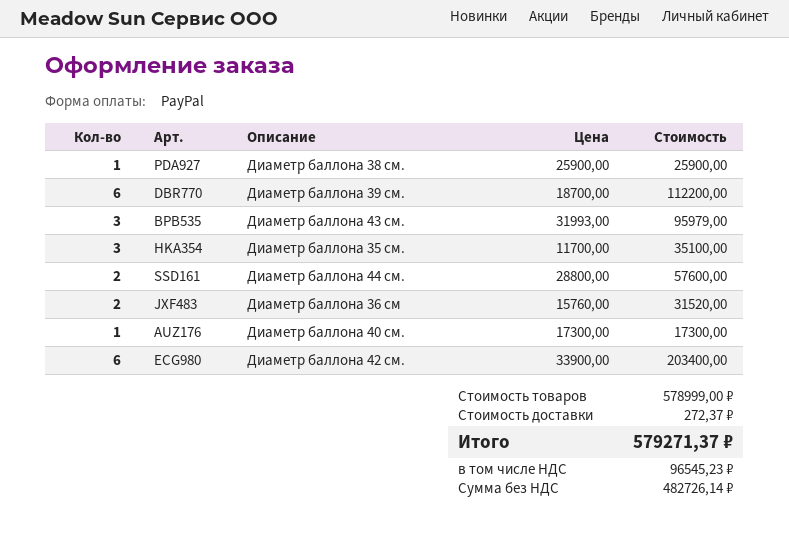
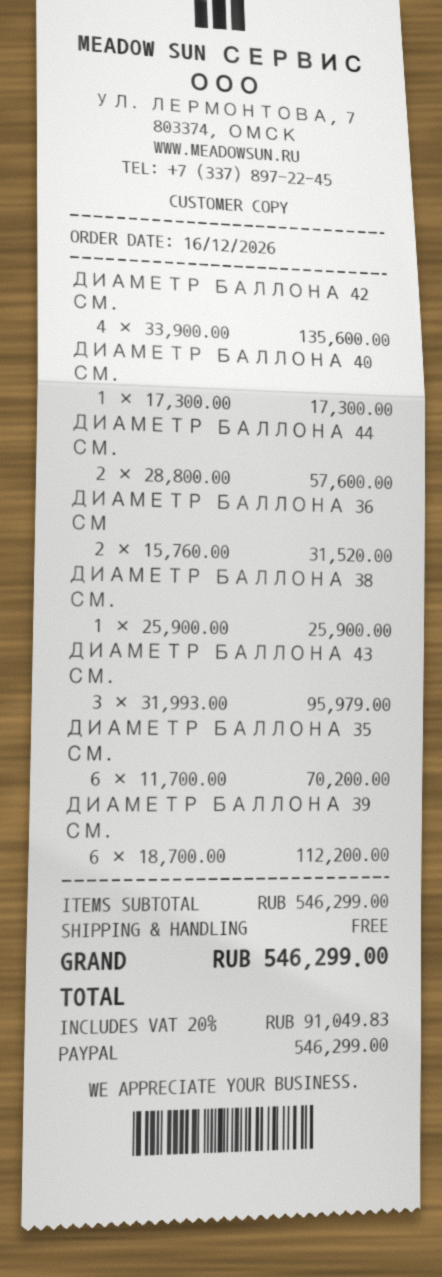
Диаметр баллона 35 см.: 3 x 11700.00 = 35100.00 -> 6 x 11700.00 = 70200.00
Диаметр баллона 42 см.: 6 x 33900.00 = 203400.00 -> 4 x 33900.00 = 135600.00
subtotal: 578999.00 -> 546299.00
shipping: 272.37 -> 0.00
tax: 96545.23 -> 91049.83
total: 579271.37 -> 546299.00

